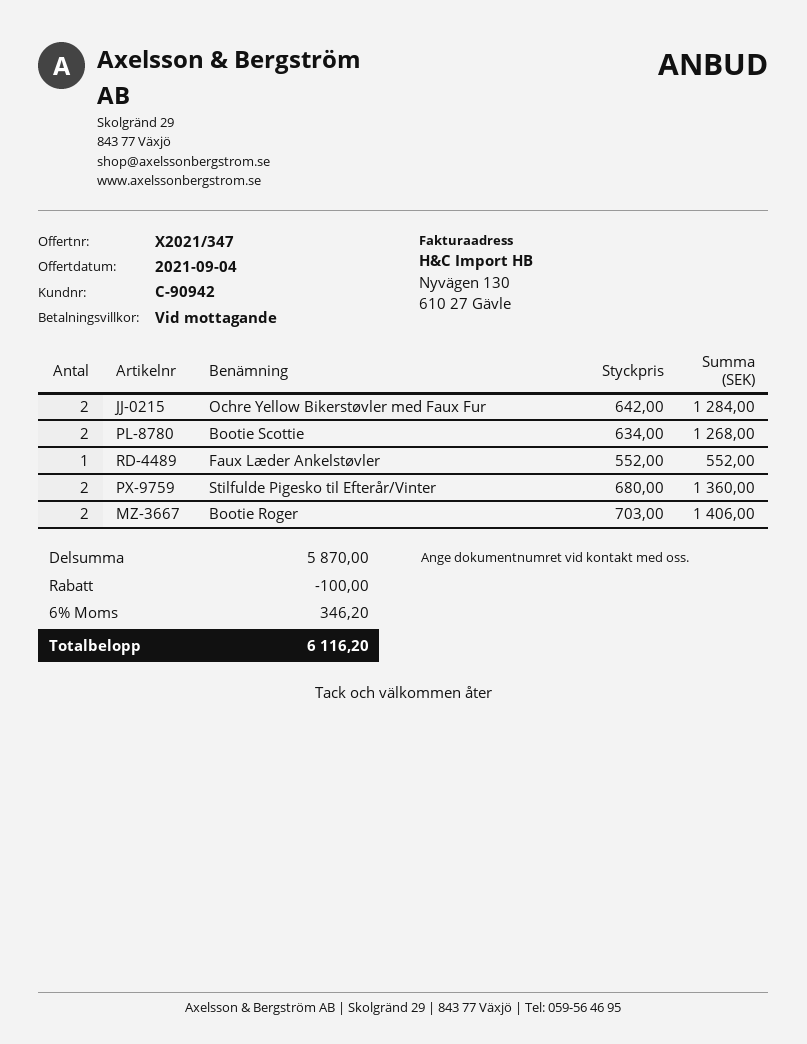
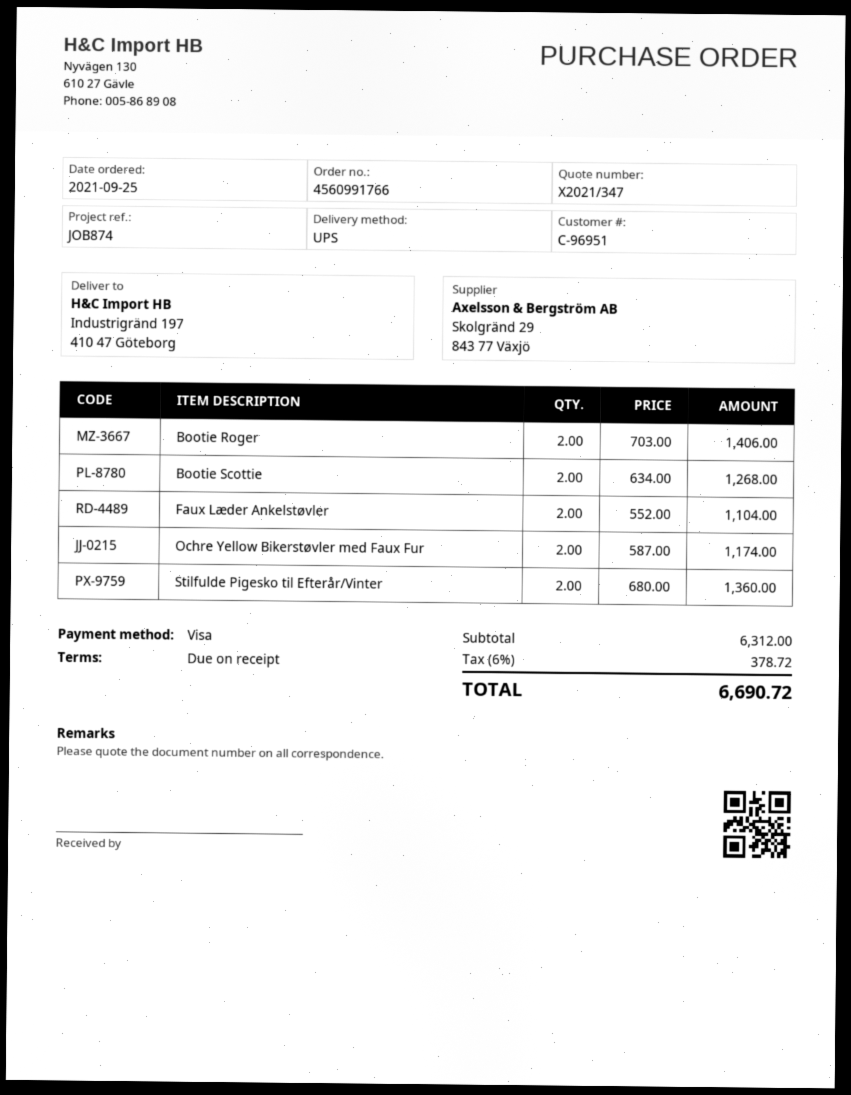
customer number: C-90942 -> C-96951
Ochre Yellow Bikerstøvler med Faux Fur: 2 x 642.00 = 1284.00 -> 2 x 587.00 = 1174.00
Faux Læder Ankelstøvler: 1 x 552.00 = 552.00 -> 2 x 552.00 = 1104.00
subtotal: 5870.00 -> 6312.00
discount: 100.00 -> none
tax: 6% = 346.20 -> 6% = 378.72
total: 6116.20 -> 6690.72

